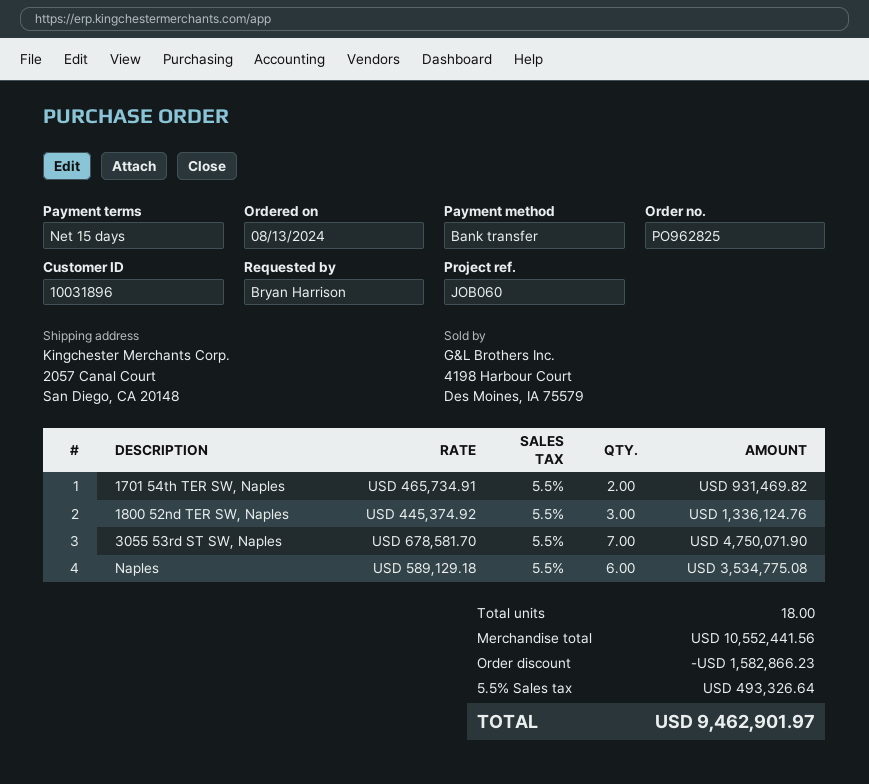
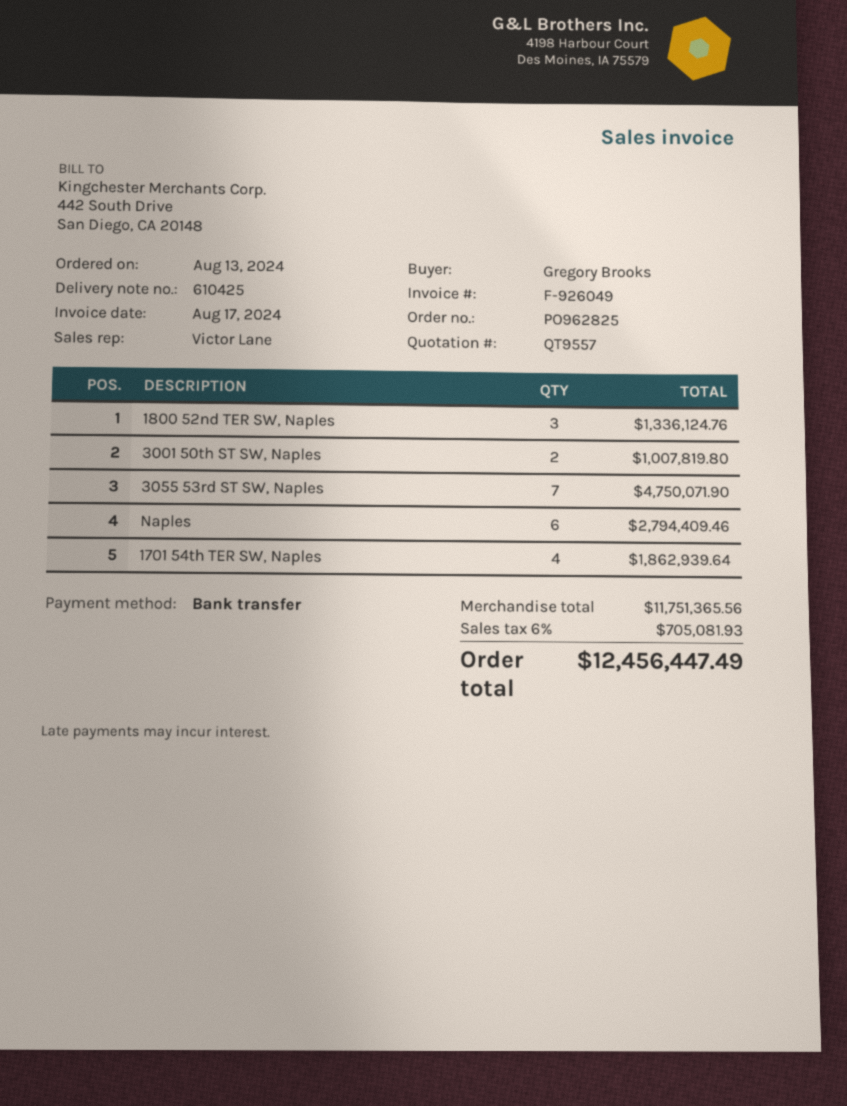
ordered by: Bryan Harrison -> Gregory Brooks
1701 54th TER SW, Naples: 2 for 931469.82 -> 4 for 1862939.64
Naples: 6 for 3534775.08 -> 6 for 2794409.46
3001 50th ST SW, Naples: none -> 2 for 1007819.80
subtotal: 10552441.56 -> 11751365.56
discount: 1582866.23 -> none
tax: 5.5% = 493326.64 -> 6% = 705081.93
total: 9462901.97 -> 12456447.49

